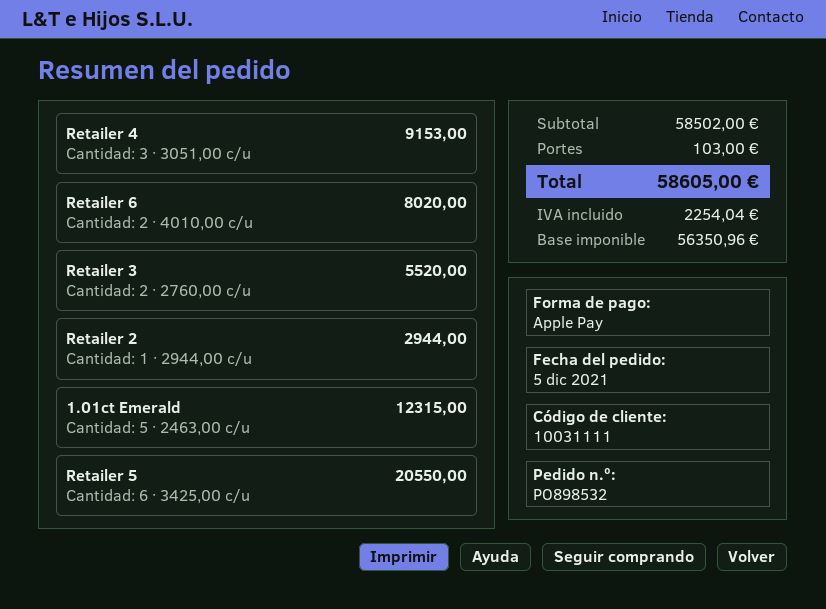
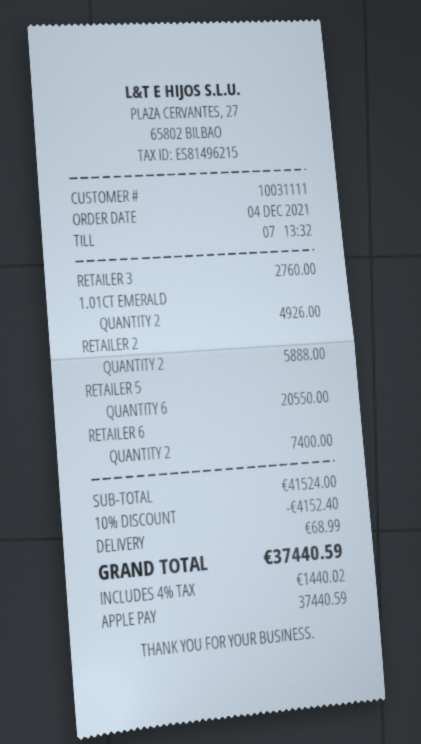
order date: 2021-12-05 -> 2021-12-04
Retailer 4: 3 for 9153.00 -> none
Retailer 6: 2 for 8020.00 -> 2 for 7400.00
Retailer 3: 2 for 5520.00 -> 1 for 2760.00
Retailer 2: 1 for 2944.00 -> 2 for 5888.00
1.01ct Emerald: 5 for 12315.00 -> 2 for 4926.00
subtotal: 58502.00 -> 41524.00
discount: none -> 10% = 4152.40
shipping: 103.00 -> 68.99
tax: 2254.04 -> 1440.02
total: 58605.00 -> 37440.59

